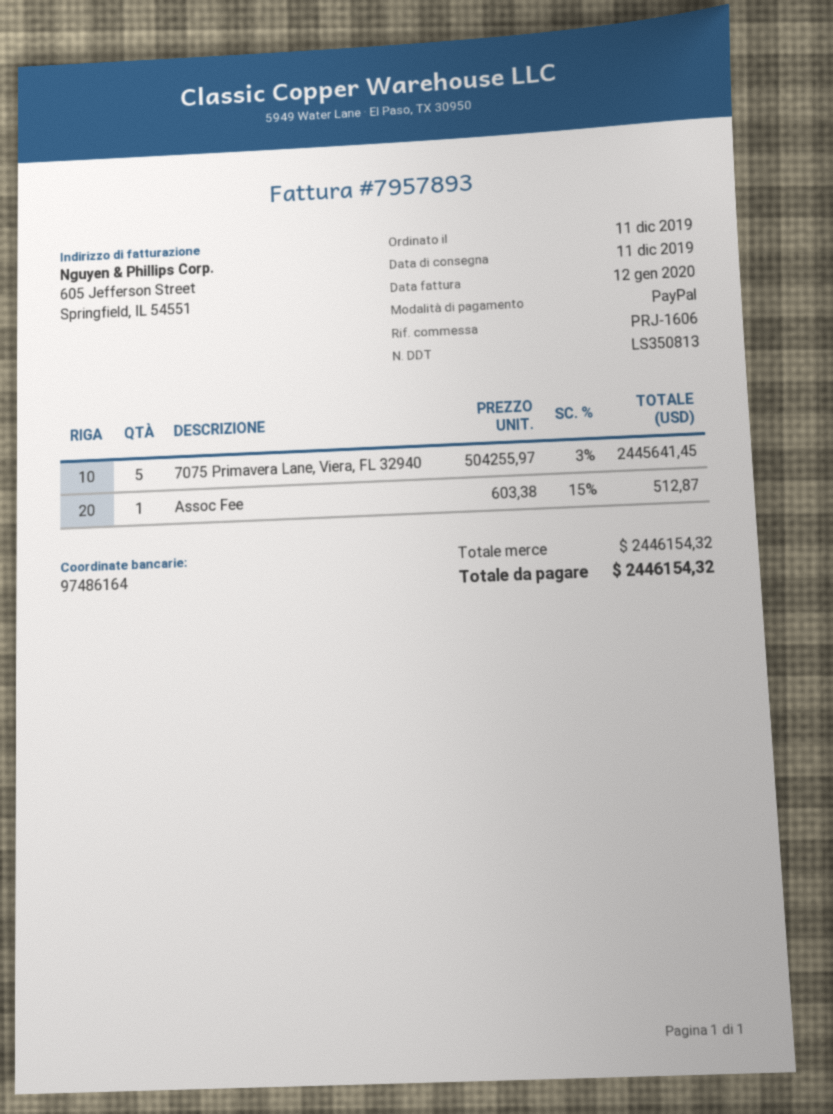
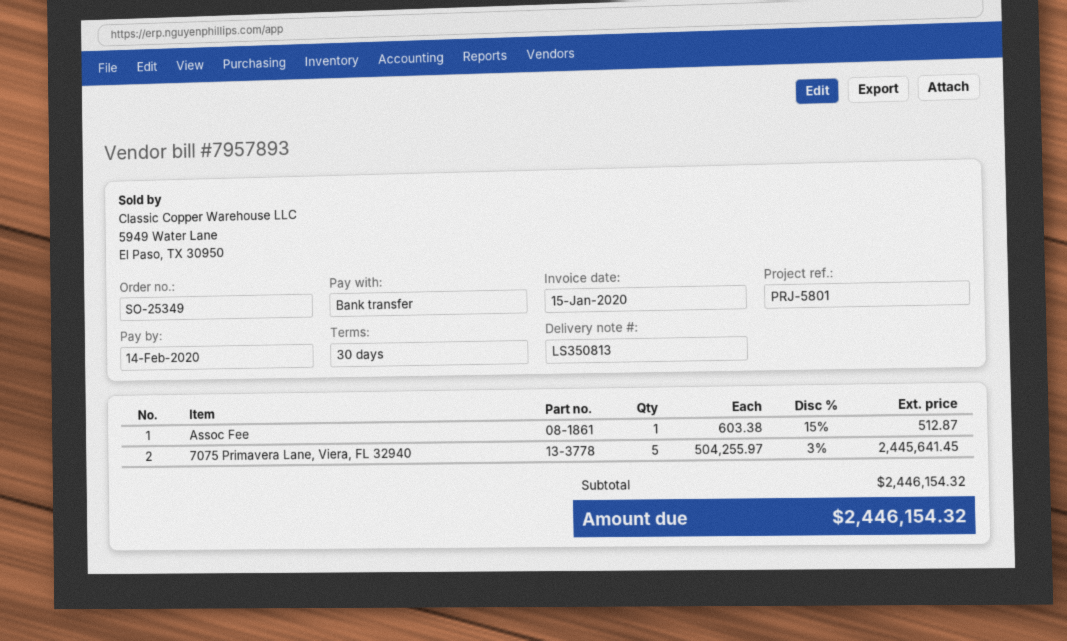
invoice date: 2020-01-12 -> 2020-01-15
reference: PRJ-1606 -> PRJ-5801
payment method: PayPal -> bank transfer

